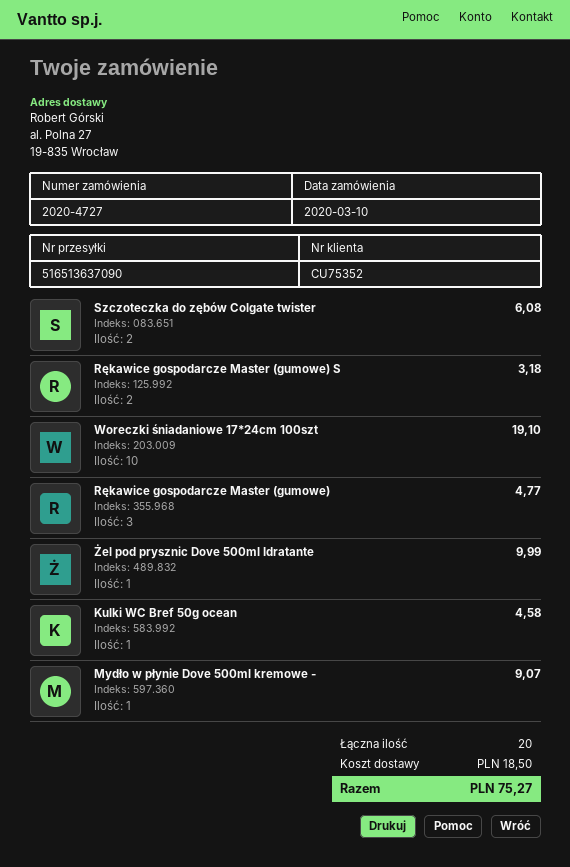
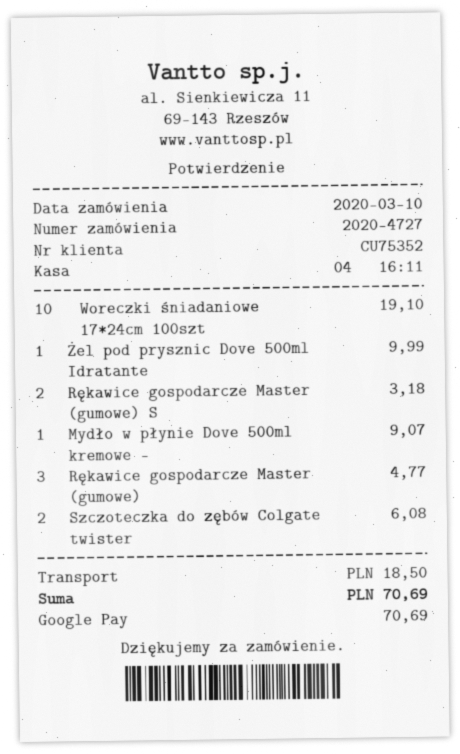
Kulki WC Bref 50g ocean: 1 for 4.58 -> none
total: 75.27 -> 70.69

